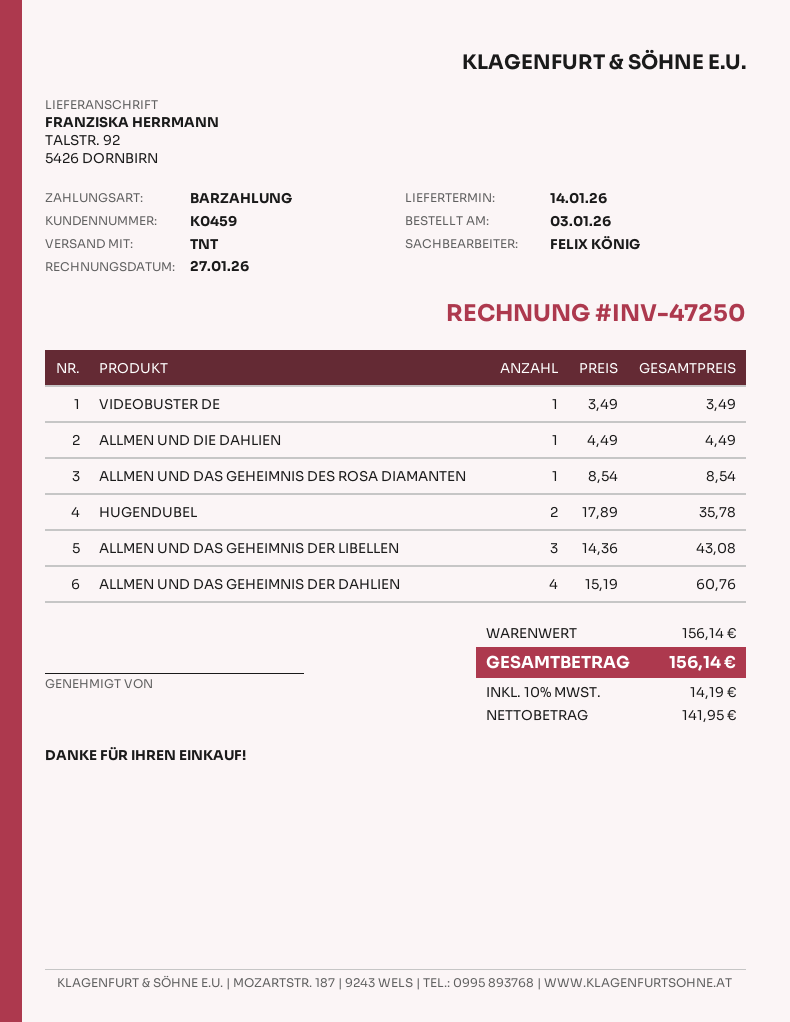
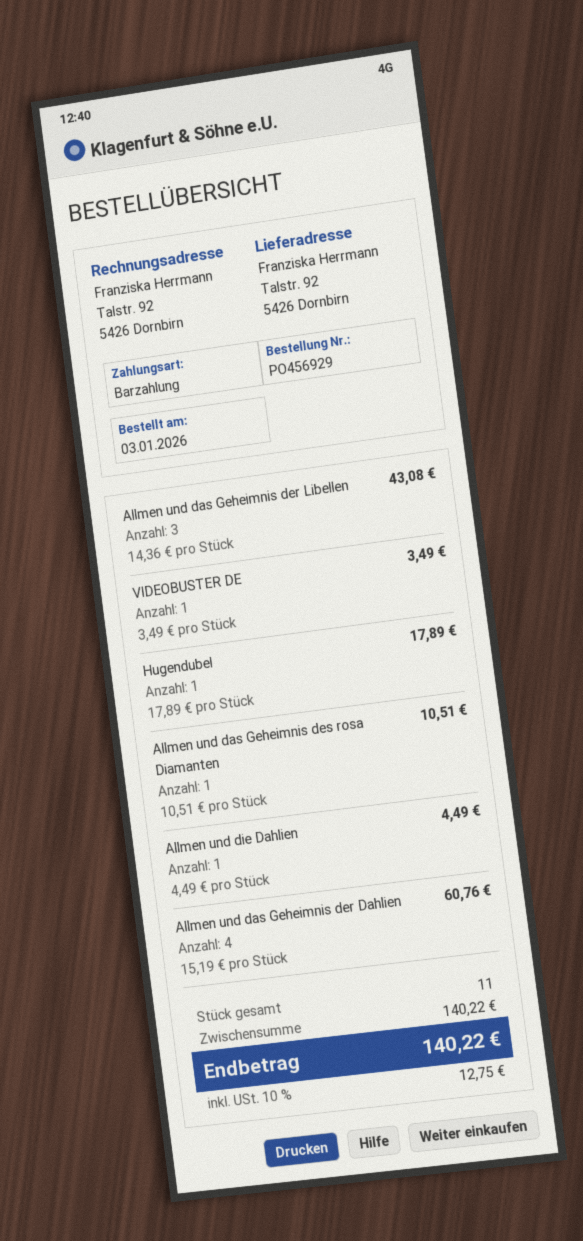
ALLMEN UND DAS GEHEIMNIS DES ROSA DIAMANTEN: 1 x 8.54 = 8.54 -> 1 x 10.51 = 10.51
HUGENDUBEL: 2 x 17.89 = 35.78 -> 1 x 17.89 = 17.89
subtotal: 156.14 -> 140.22
tax: 10% = 14.19 -> 10% = 12.75
total: 156.14 -> 140.22

